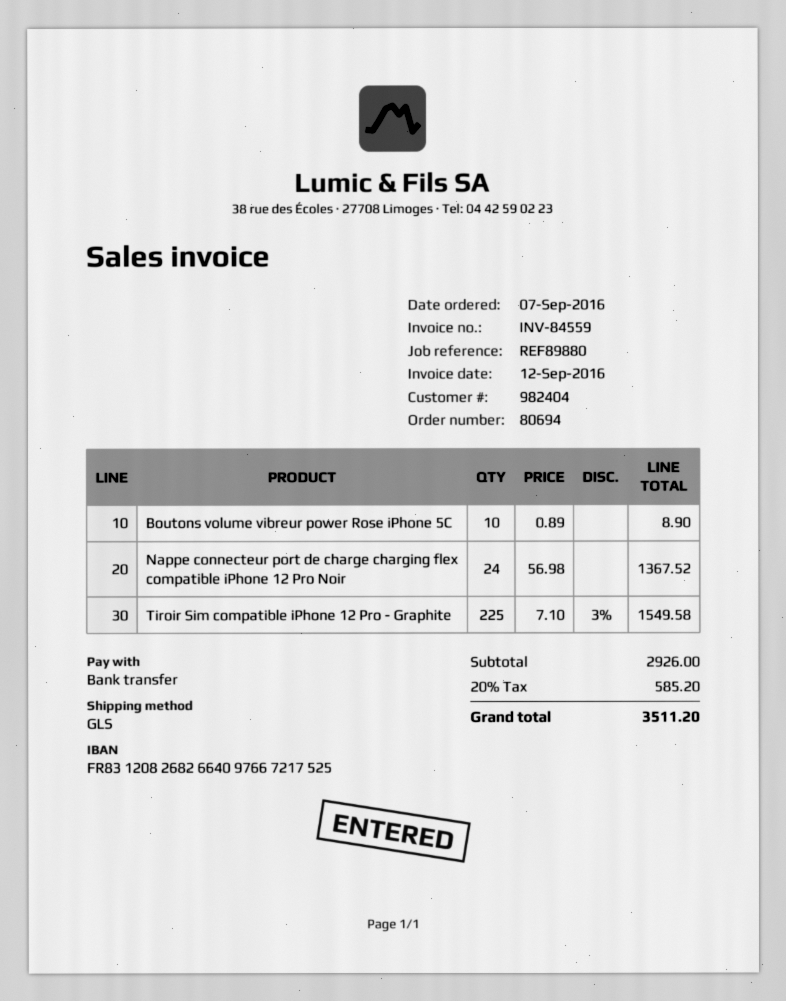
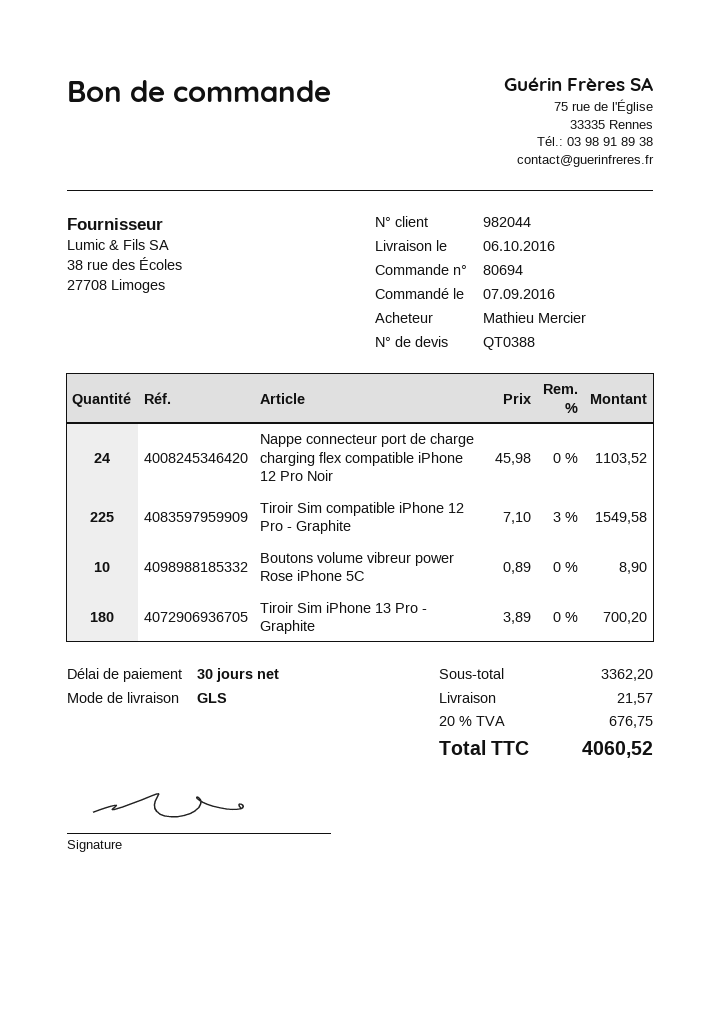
customer number: 982404 -> 982044
Nappe connecteur port de charge charging flex compatible iPhone 12 Pro Noir: 24 x 56.98 = 1367.52 -> 24 x 45.98 = 1103.52
Tiroir Sim iPhone 13 Pro - Graphite: none -> 180 x 3.89 = 700.20
subtotal: 2926.00 -> 3362.20
shipping: none -> 21.57
tax: 20% = 585.20 -> 20% = 676.75
total: 3511.20 -> 4060.52

